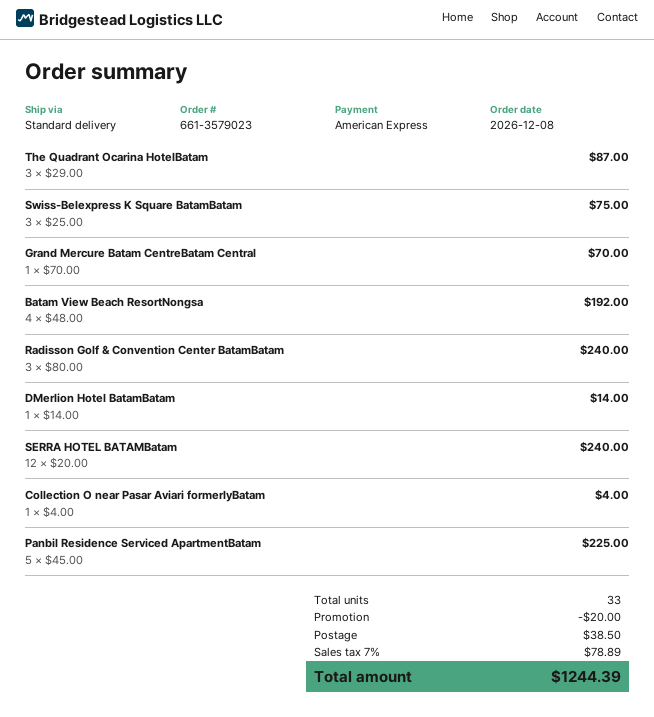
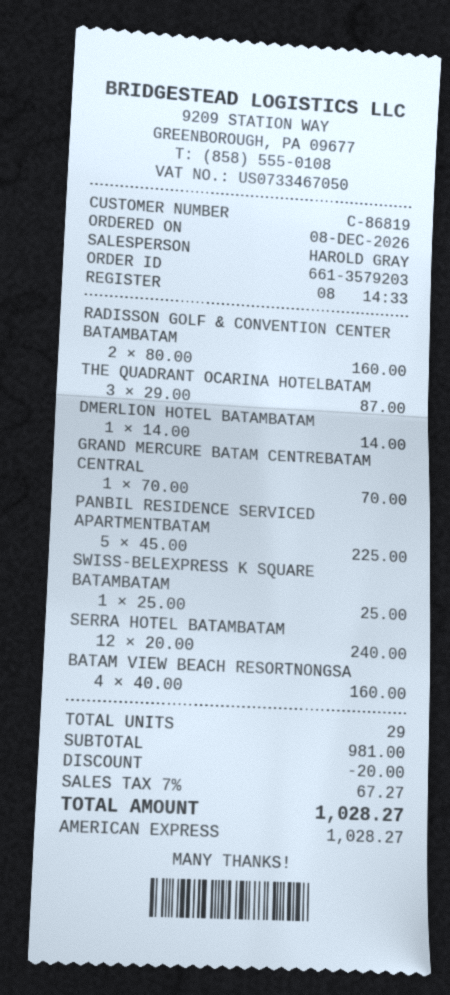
order number: 661-3579023 -> 661-3579203
Swiss-Belexpress K Square BatamBatam: 3 x 25.00 = 75.00 -> 1 x 25.00 = 25.00
Batam View Beach ResortNongsa: 4 x 48.00 = 192.00 -> 4 x 40.00 = 160.00
Radisson Golf & Convention Center BatamBatam: 3 x 80.00 = 240.00 -> 2 x 80.00 = 160.00
Collection O near Pasar Aviari formerlyBatam: 1 x 4.00 = 4.00 -> none
total quantity: 33 -> 29
shipping: 38.50 -> none
tax: 7% = 78.89 -> 7% = 67.27
total: 1244.39 -> 1028.27

